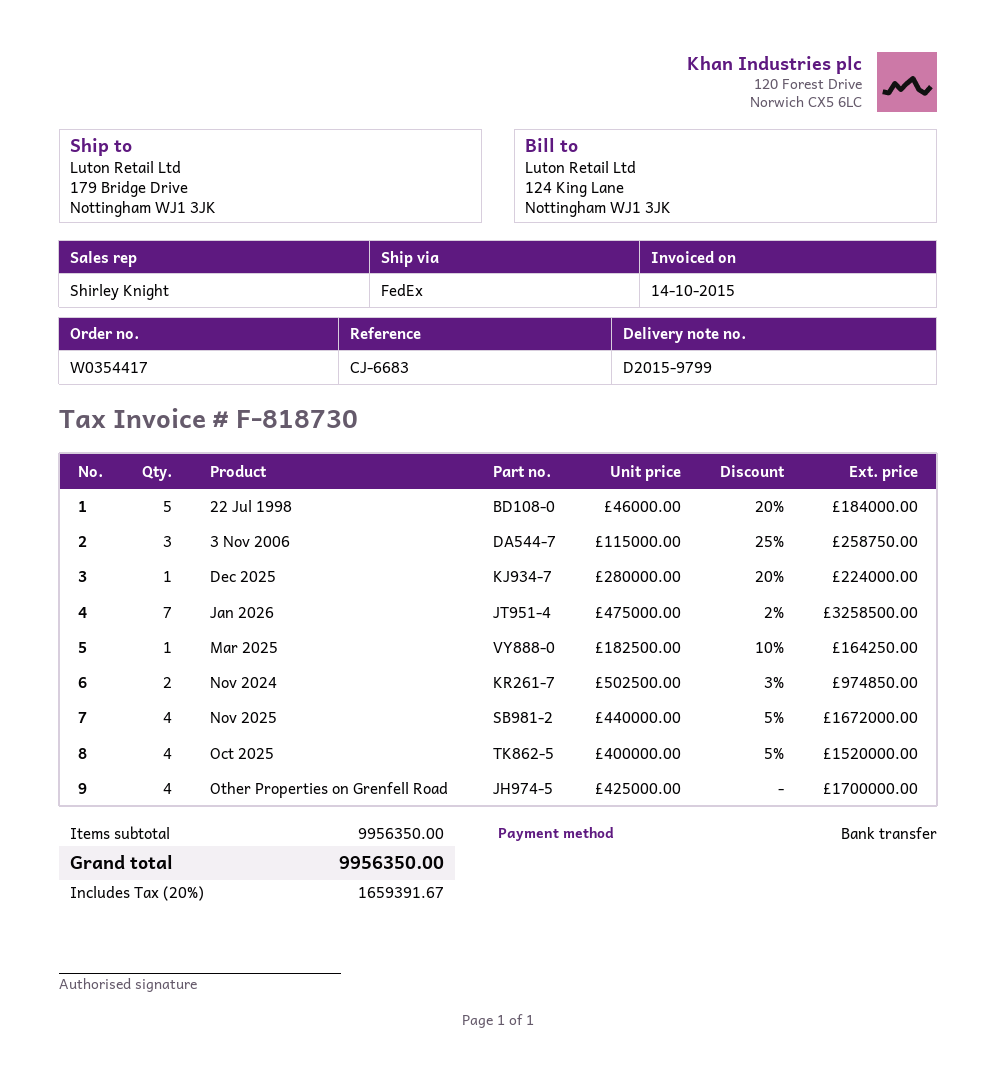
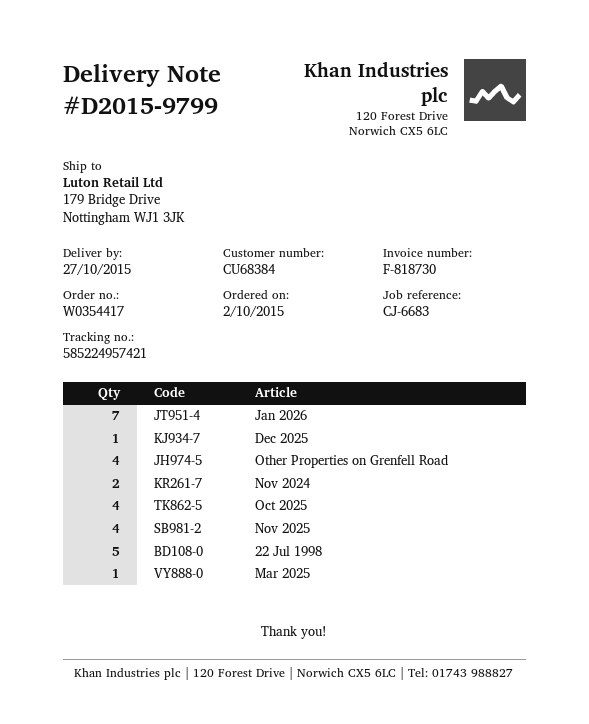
3 Nov 2006: 3 -> none

